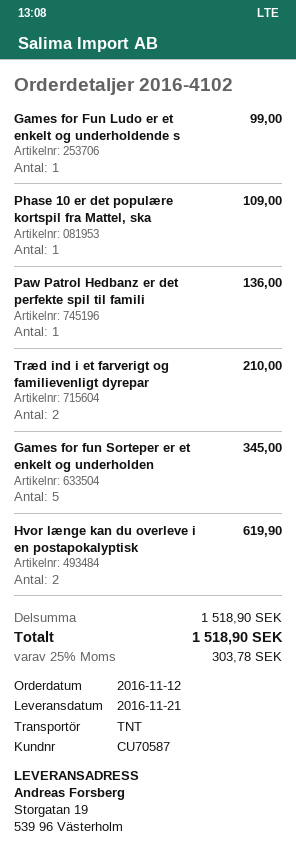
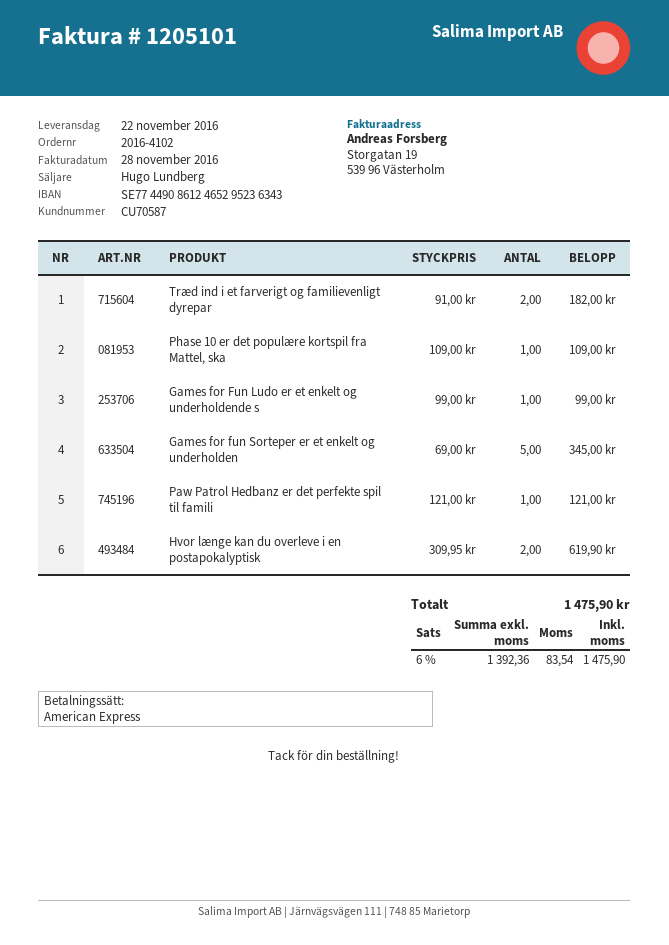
delivery date: 2016-11-21 -> 2016-11-22
Paw Patrol Hedbanz er det perfekte spil til famili: 1 for 136.00 -> 1 for 121.00
Træd ind i et farverigt og familievenligt dyrepar: 2 for 210.00 -> 2 for 182.00
tax: 25% = 303.78 -> 6% = 83.54
total: 1518.90 -> 1475.90

